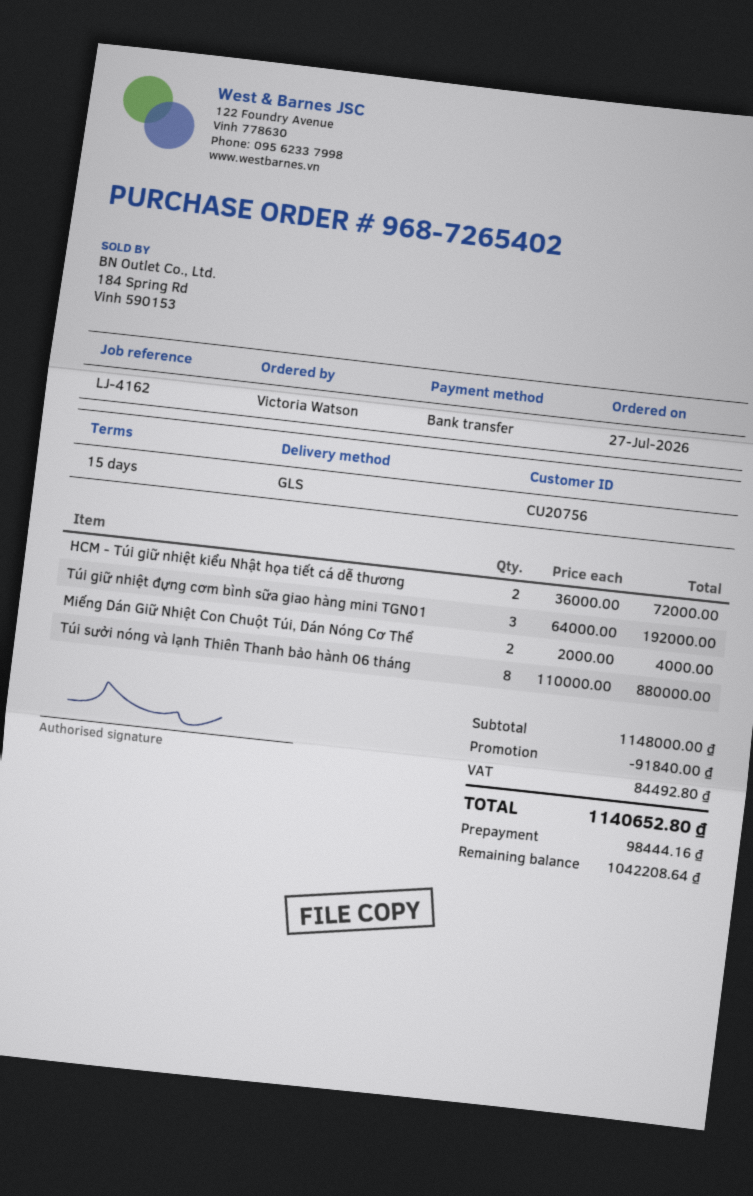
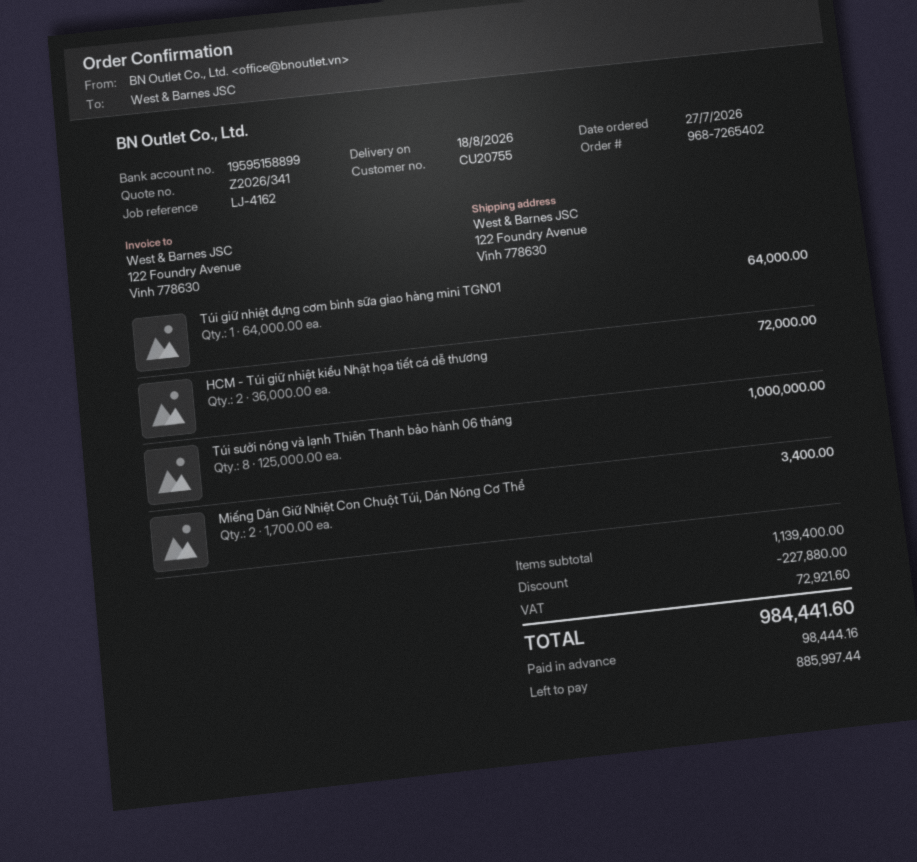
customer number: CU20756 -> CU20755
Túi giữ nhiệt đựng cơm bình sữa giao hàng mini TGN01: 3 x 64000.00 = 192000.00 -> 1 x 64000.00 = 64000.00
Miếng Dán Giữ Nhiệt Con Chuột Túi, Dán Nóng Cơ Thể: 2 x 2000.00 = 4000.00 -> 2 x 1700.00 = 3400.00
Túi sưởi nóng và lạnh Thiên Thanh bảo hành 06 tháng: 8 x 110000.00 = 880000.00 -> 8 x 125000.00 = 1000000.00
subtotal: 1148000.00 -> 1139400.00
discount: 91840.00 -> 227880.00
tax: 84492.80 -> 72921.60
total: 1140652.80 -> 984441.60
balance: 1042208.64 -> 885997.44

